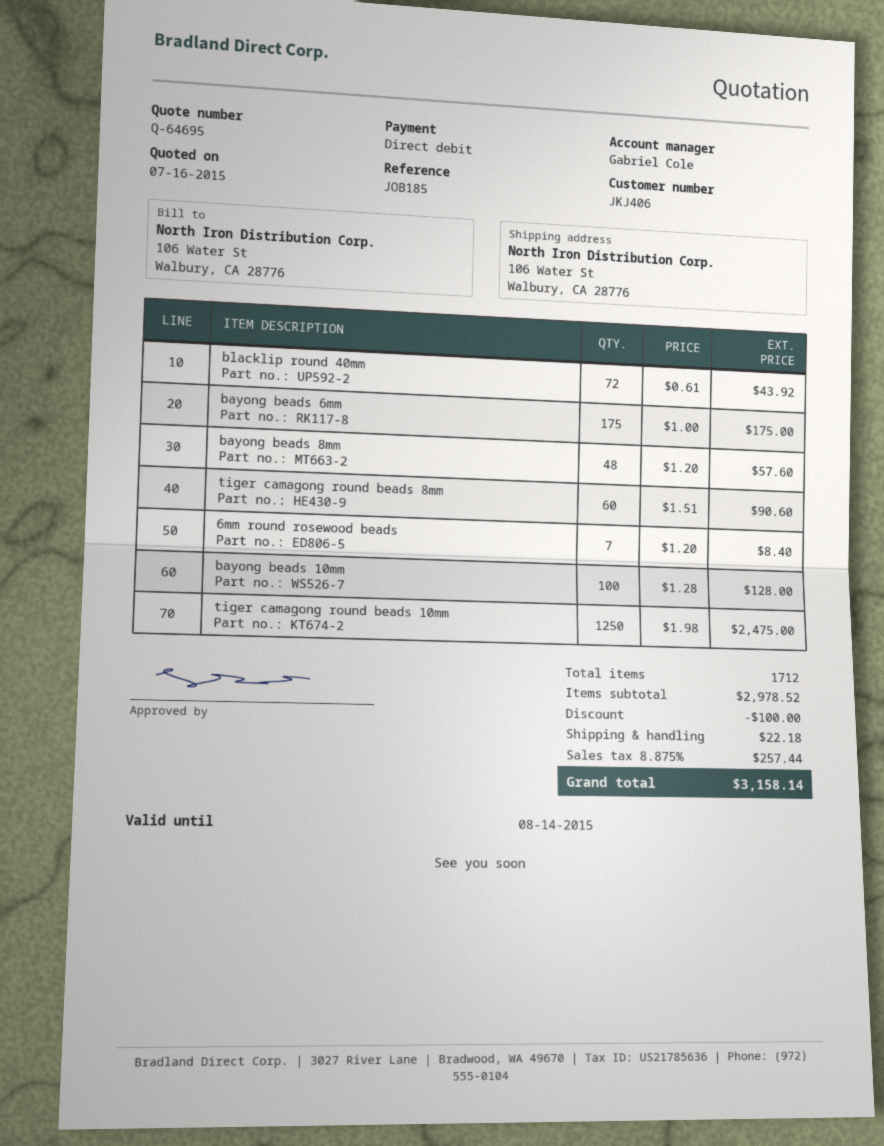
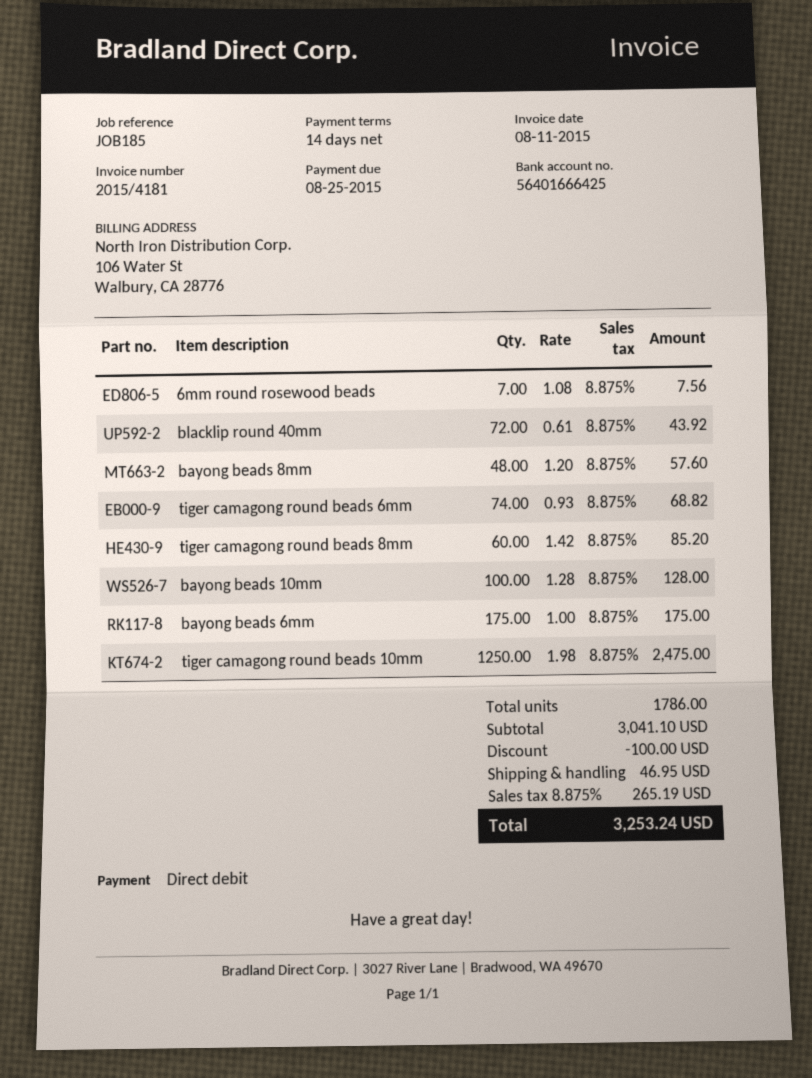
tiger camagong round beads 8mm: 60 x 1.51 = 90.60 -> 60 x 1.42 = 85.20
6mm round rosewood beads: 7 x 1.20 = 8.40 -> 7 x 1.08 = 7.56
tiger camagong round beads 6mm: none -> 74 x 0.93 = 68.82
total quantity: 1712 -> 1786
subtotal: 2978.52 -> 3041.10
shipping: 22.18 -> 46.95
tax: 8.875% = 257.44 -> 8.875% = 265.19
total: 3158.14 -> 3253.24

